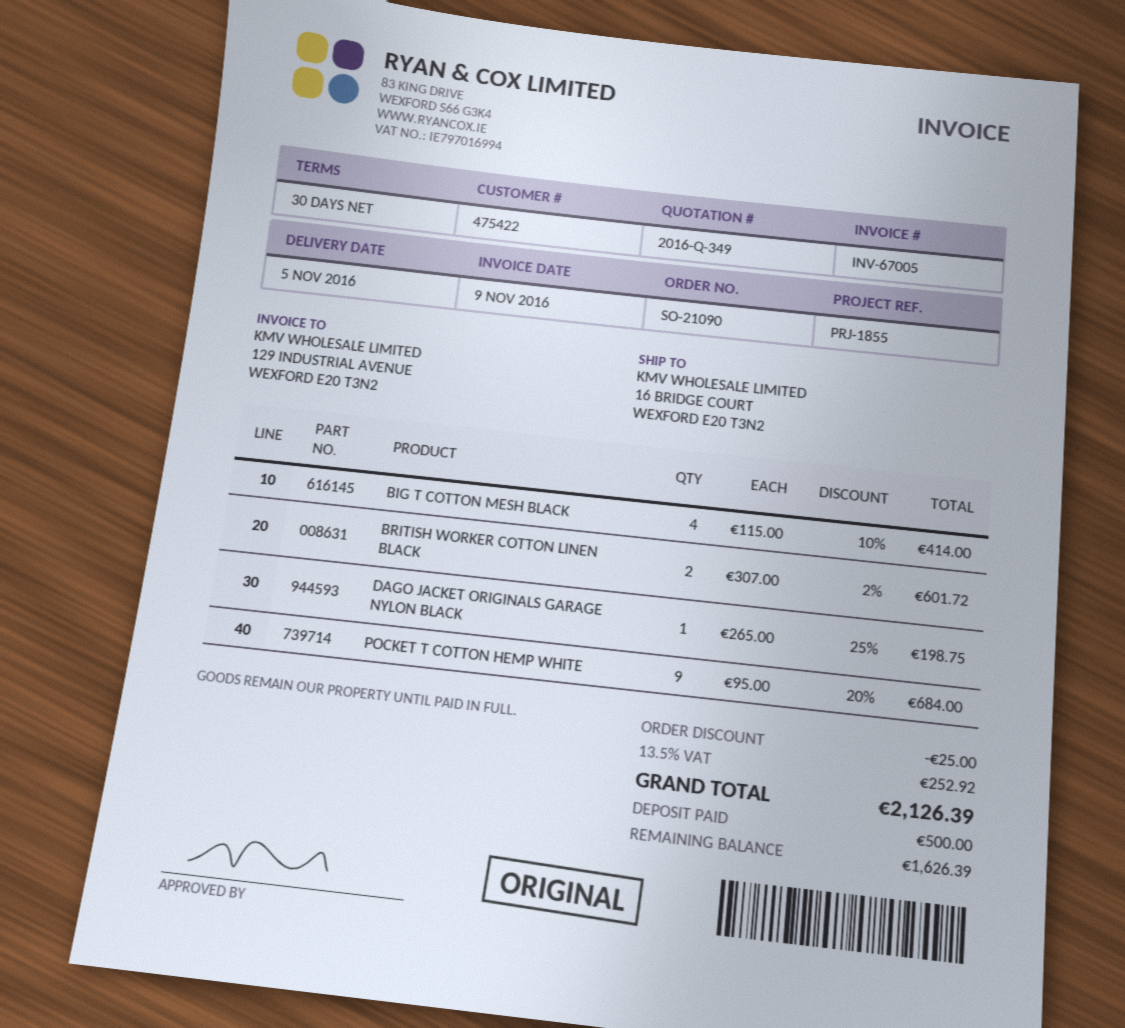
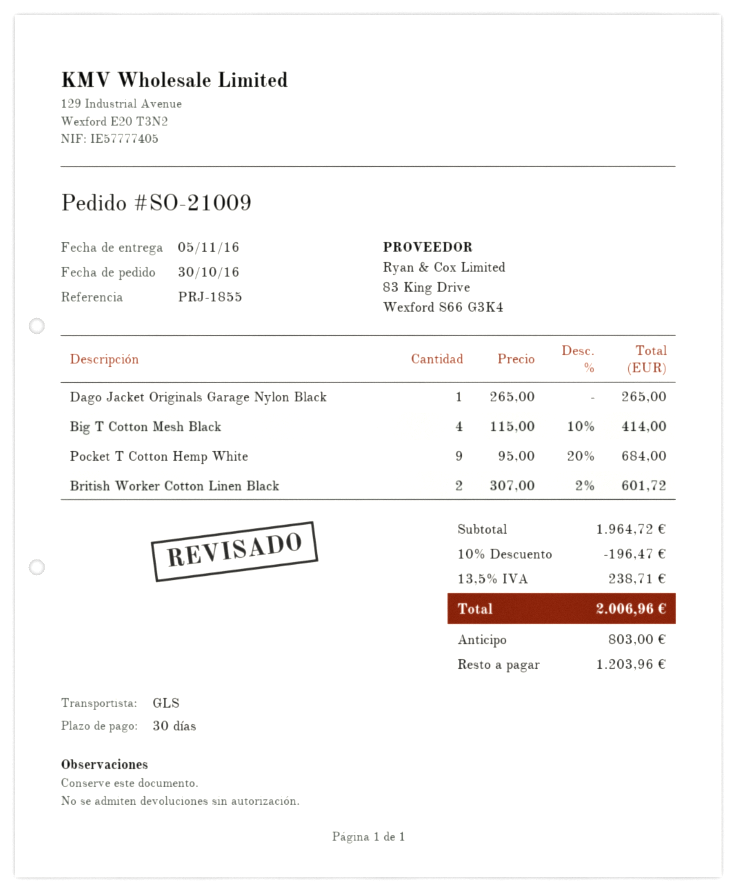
order number: SO-21090 -> SO-21009
DAGO JACKET ORIGINALS GARAGE NYLON BLACK: 1 x 265.00 - 25% = 198.75 -> 1 x 265.00 = 265.00
discount: 25.00 -> 196.47
tax: 13.5% = 252.92 -> 13.5% = 238.71
total: 2126.39 -> 2006.96
deposit: 500.00 -> 803.00
balance: 1626.39 -> 1203.96

